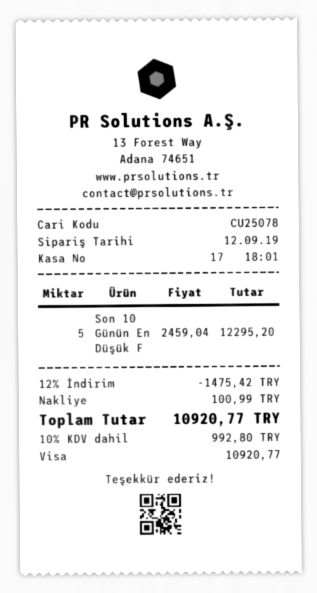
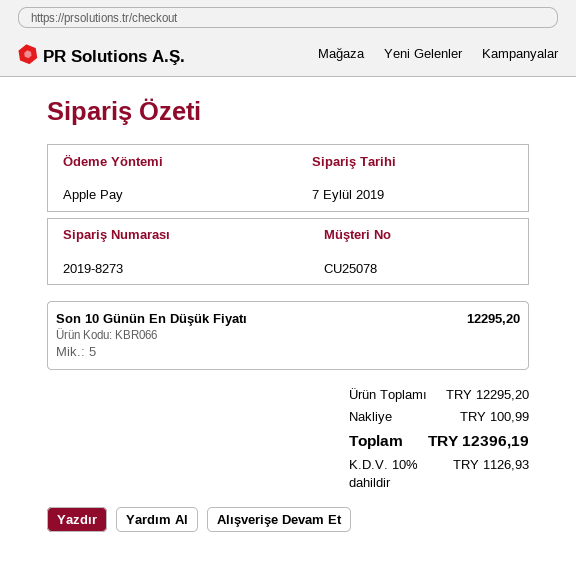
order date: 2019-09-12 -> 2019-09-07
payment method: Visa -> Apple Pay
discount: 12% = 1475.42 -> none
tax: 10% = 992.80 -> 10% = 1126.93
total: 10920.77 -> 12396.19

